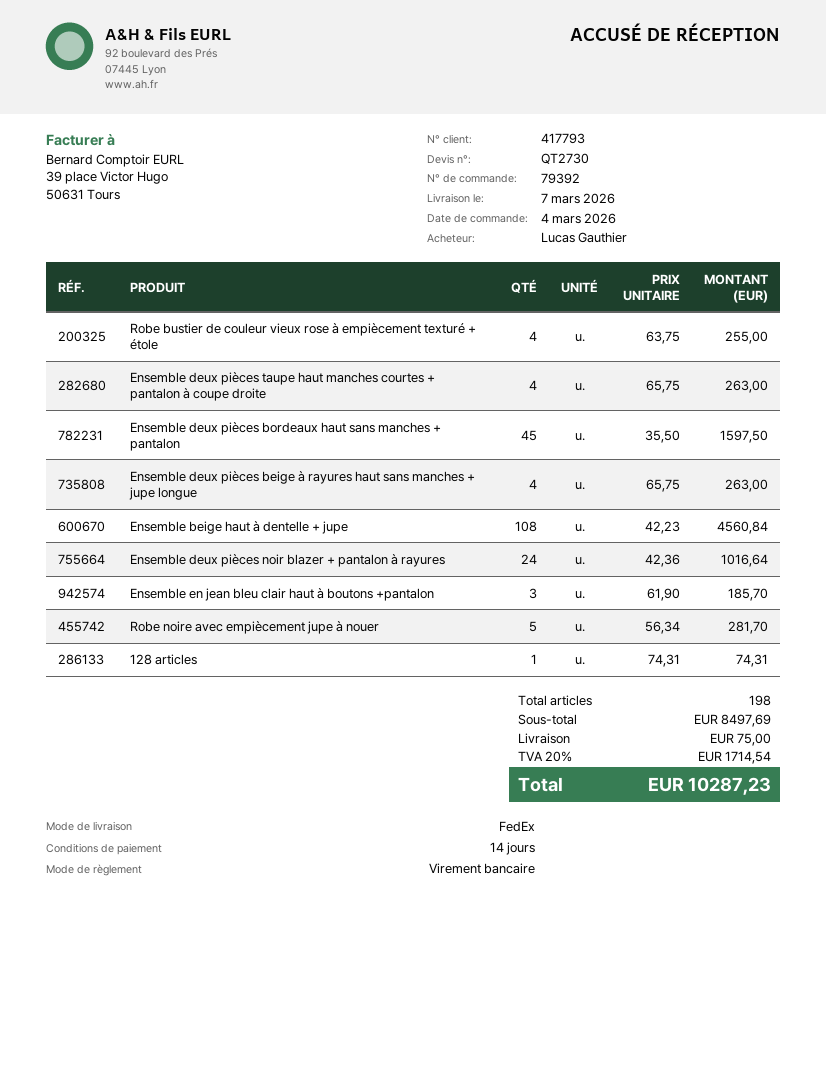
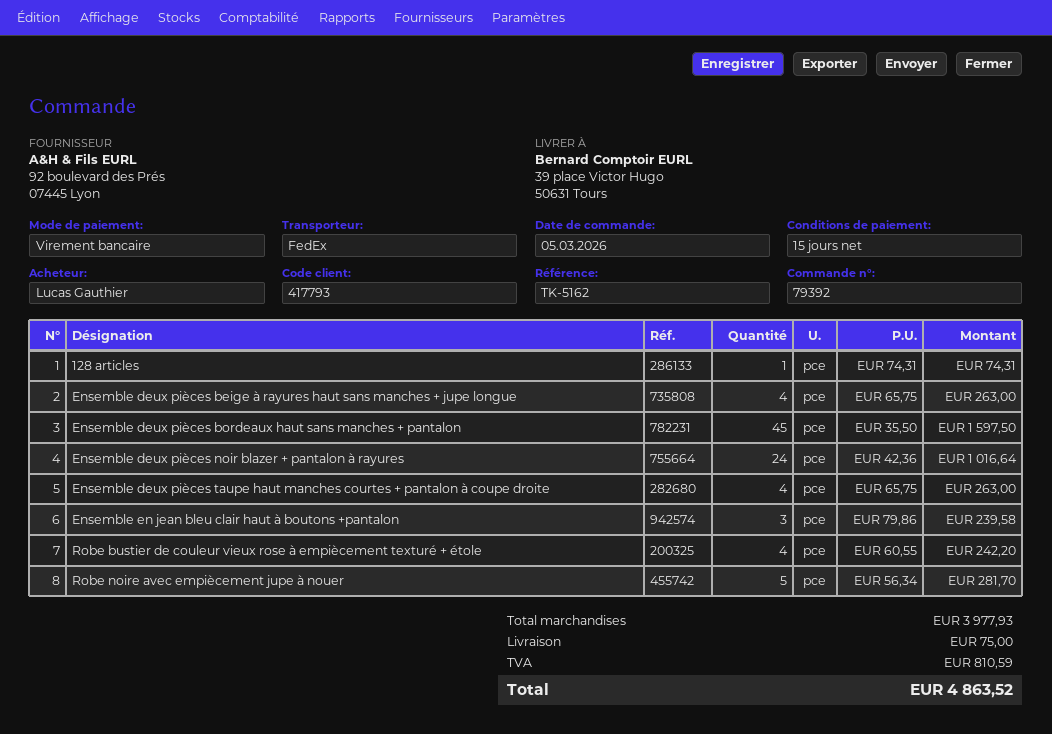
order date: 2026-03-04 -> 2026-03-05
payment terms: 14 days -> 15 days
Robe bustier de couleur vieux rose à empiècement texturé + étole: 4 x 63.75 = 255.00 -> 4 x 60.55 = 242.20
Ensemble beige haut à dentelle + jupe: 108 x 42.23 = 4560.84 -> none
Ensemble en jean bleu clair haut à boutons +pantalon: 3 x 61.90 = 185.70 -> 3 x 79.86 = 239.58
subtotal: 8497.69 -> 3977.93
tax: 1714.54 -> 810.59
total: 10287.23 -> 4863.52

